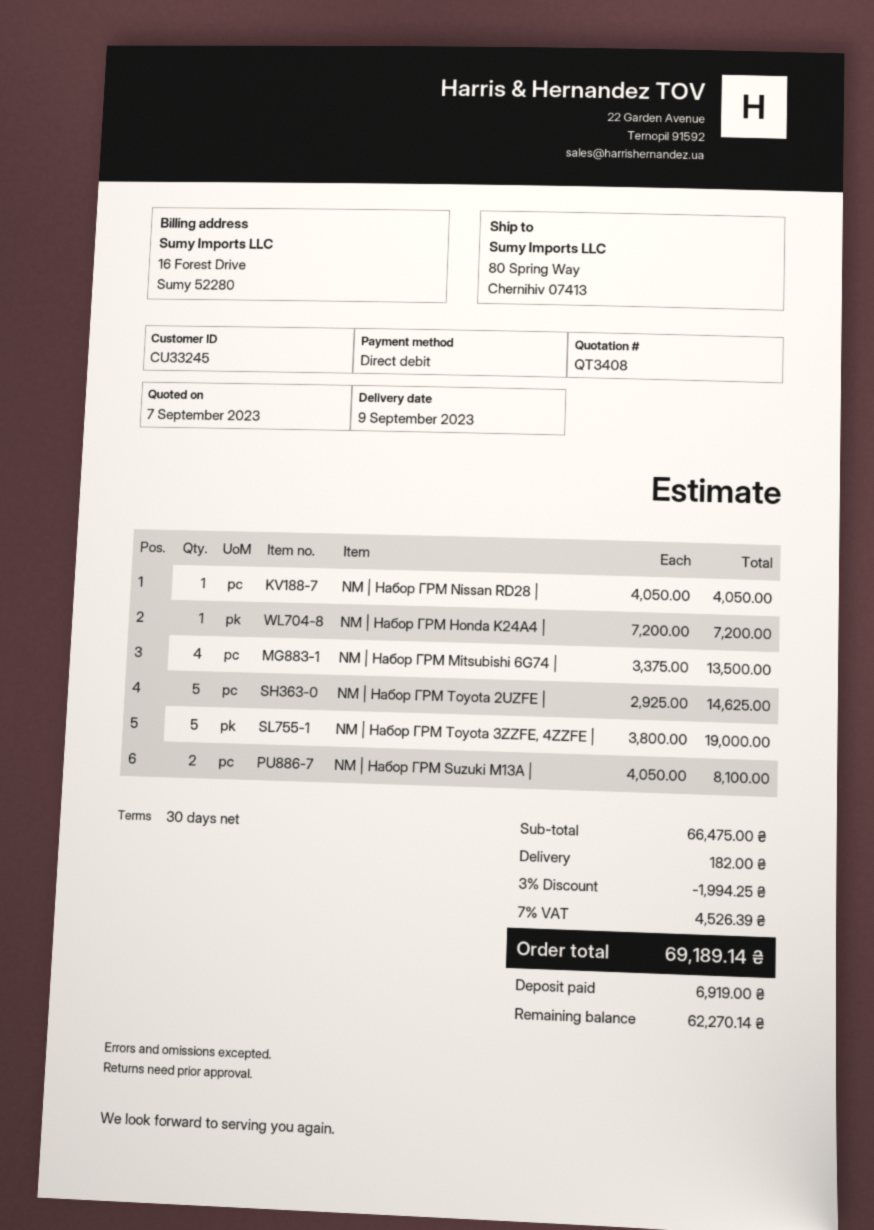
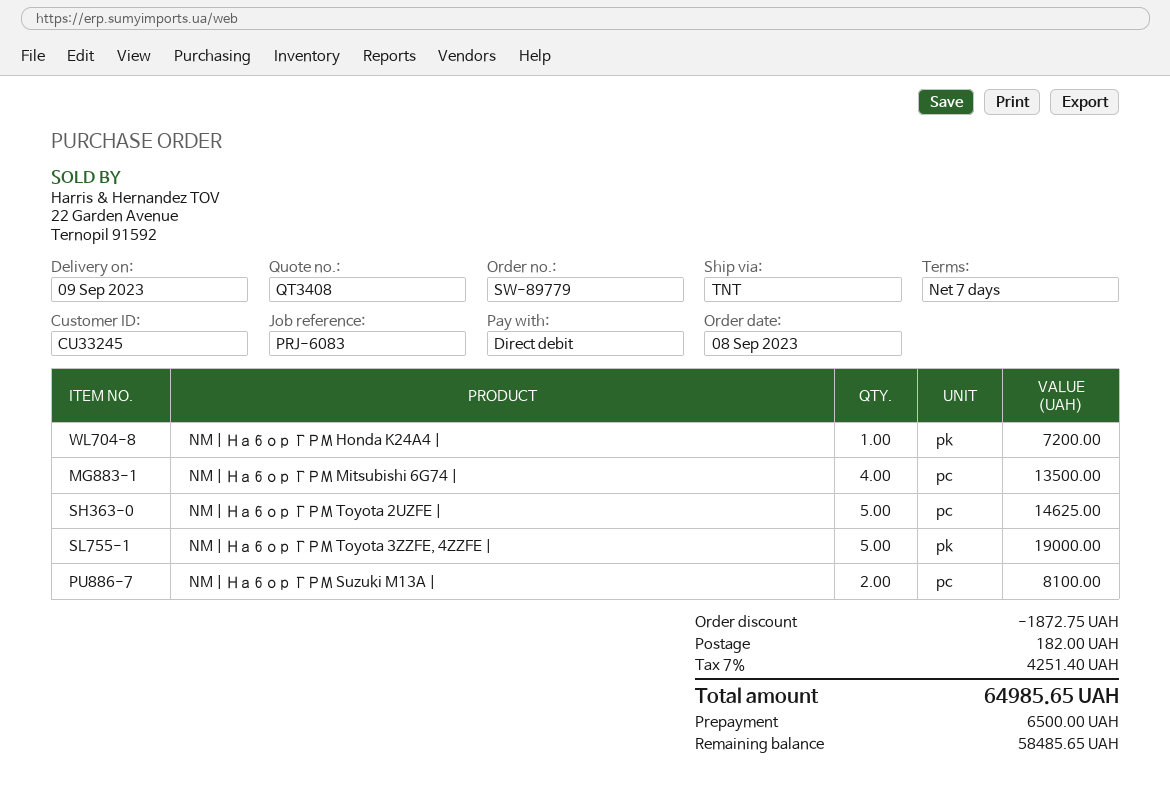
payment terms: 30 days -> 7 days
NM | Набор ГРМ Nissan RD28 |: 1 for 4050.00 -> none
discount: 1994.25 -> 1872.75
tax: 7% = 4526.39 -> 7% = 4251.40
total: 69189.14 -> 64985.65
deposit: 6919.00 -> 6500.00
balance: 62270.14 -> 58485.65

